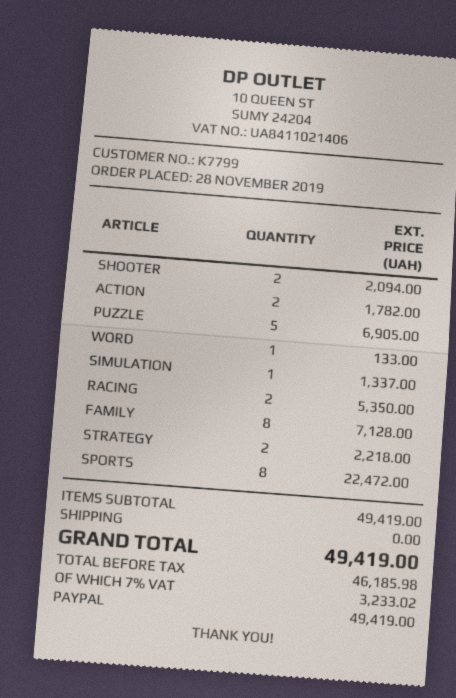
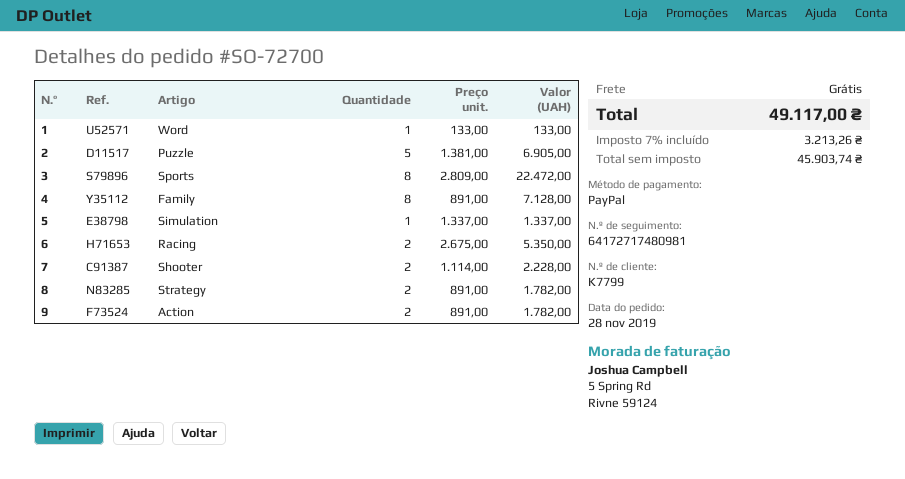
SHOOTER: 2 for 2094.00 -> 2 for 2228.00
STRATEGY: 2 for 2218.00 -> 2 for 1782.00
net: 46185.98 -> 45903.74
tax: 7% = 3233.02 -> 7% = 3213.26
total: 49419.00 -> 49117.00

